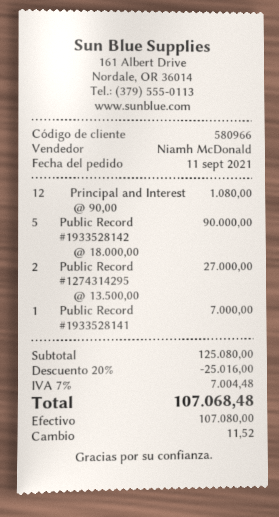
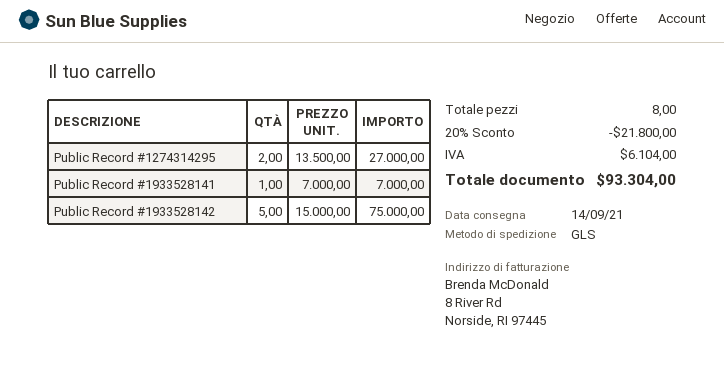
Principal and Interest: 12 x 90.00 = 1080.00 -> none
Public Record #1933528142: 5 x 18000.00 = 90000.00 -> 5 x 15000.00 = 75000.00
discount: 20% = 25016.00 -> 20% = 21800.00
tax: 7004.48 -> 6104.00
total: 107068.48 -> 93304.00

